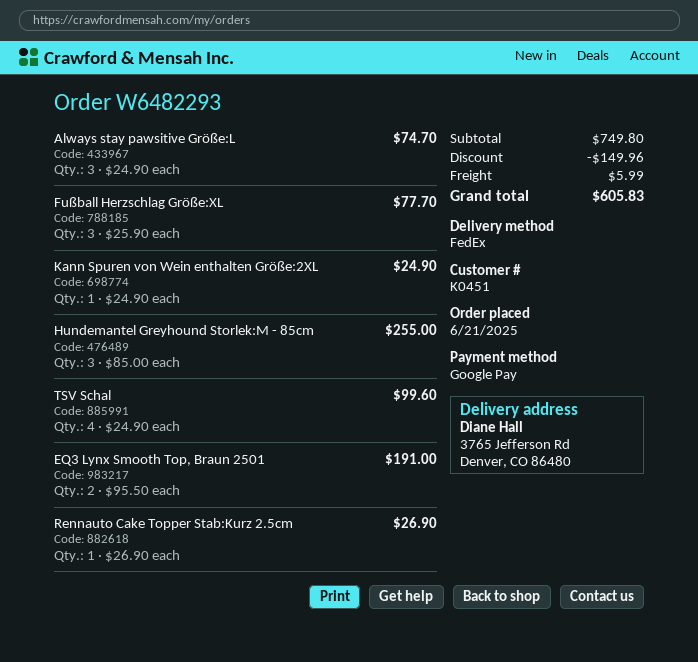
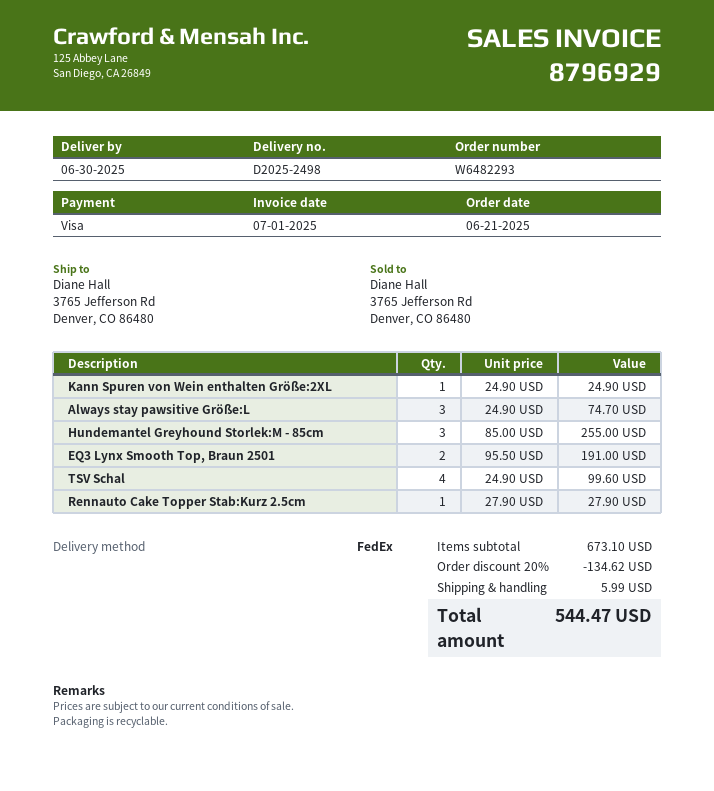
payment method: Google Pay -> Visa
Fußball Herzschlag Größe:XL: 3 x 25.90 = 77.70 -> none
Rennauto Cake Topper Stab:Kurz 2.5cm: 1 x 26.90 = 26.90 -> 1 x 27.90 = 27.90
subtotal: 749.80 -> 673.10
discount: 149.96 -> 134.62
total: 605.83 -> 544.47

